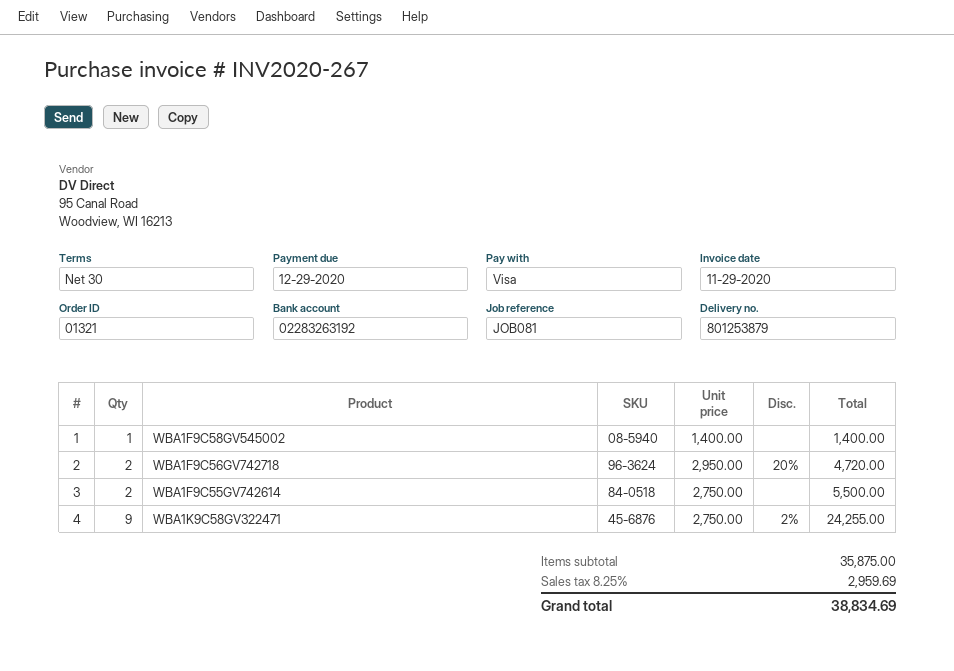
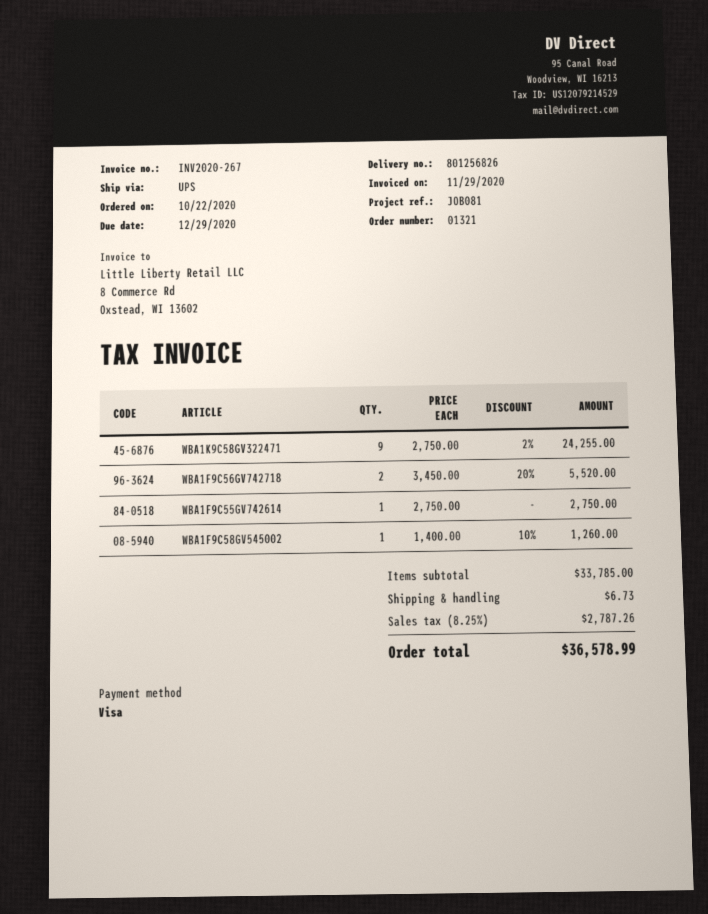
delivery note number: 801253879 -> 801256826
WBA1F9C58GV545002: 1 x 1400.00 = 1400.00 -> 1 x 1400.00 - 10% = 1260.00
WBA1F9C56GV742718: 2 x 2950.00 - 20% = 4720.00 -> 2 x 3450.00 - 20% = 5520.00
WBA1F9C55GV742614: 2 x 2750.00 = 5500.00 -> 1 x 2750.00 = 2750.00
subtotal: 35875.00 -> 33785.00
shipping: none -> 6.73
tax: 8.25% = 2959.69 -> 8.25% = 2787.26
total: 38834.69 -> 36578.99

